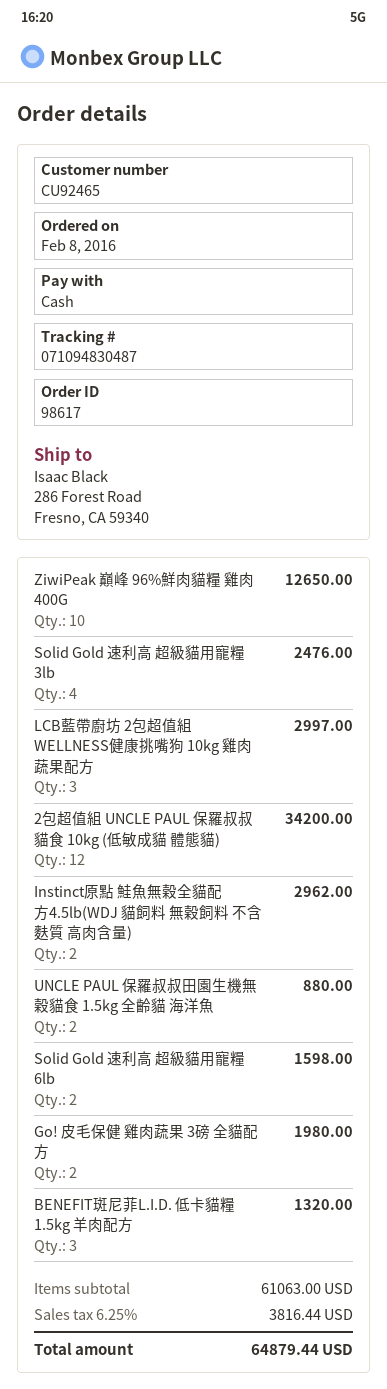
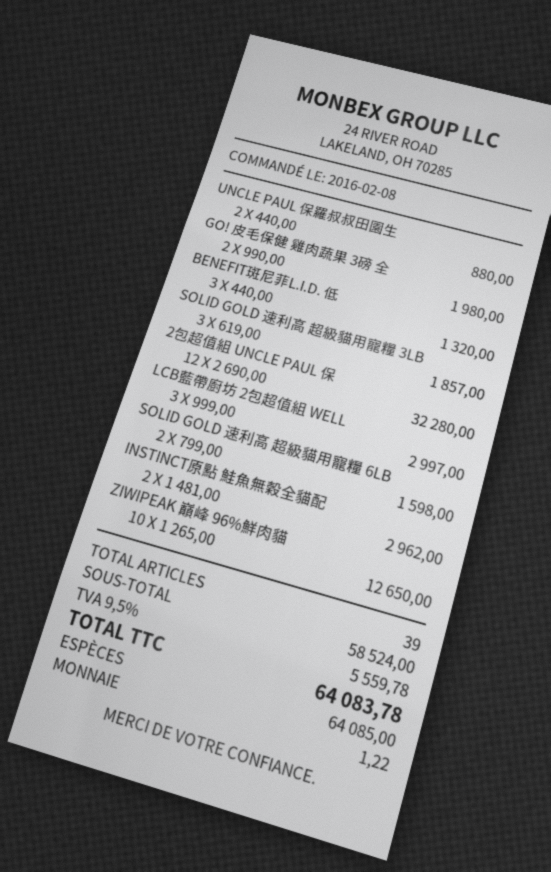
Solid Gold 速利高 超級貓用寵糧 3lb: 4 for 2476.00 -> 3 for 1857.00
2包超值組 UNCLE PAUL 保羅叔叔貓食 10kg (低敏成貓 體態貓): 12 for 34200.00 -> 12 for 32280.00
subtotal: 61063.00 -> 58524.00
tax: 6.25% = 3816.44 -> 9.5% = 5559.78
total: 64879.44 -> 64083.78

